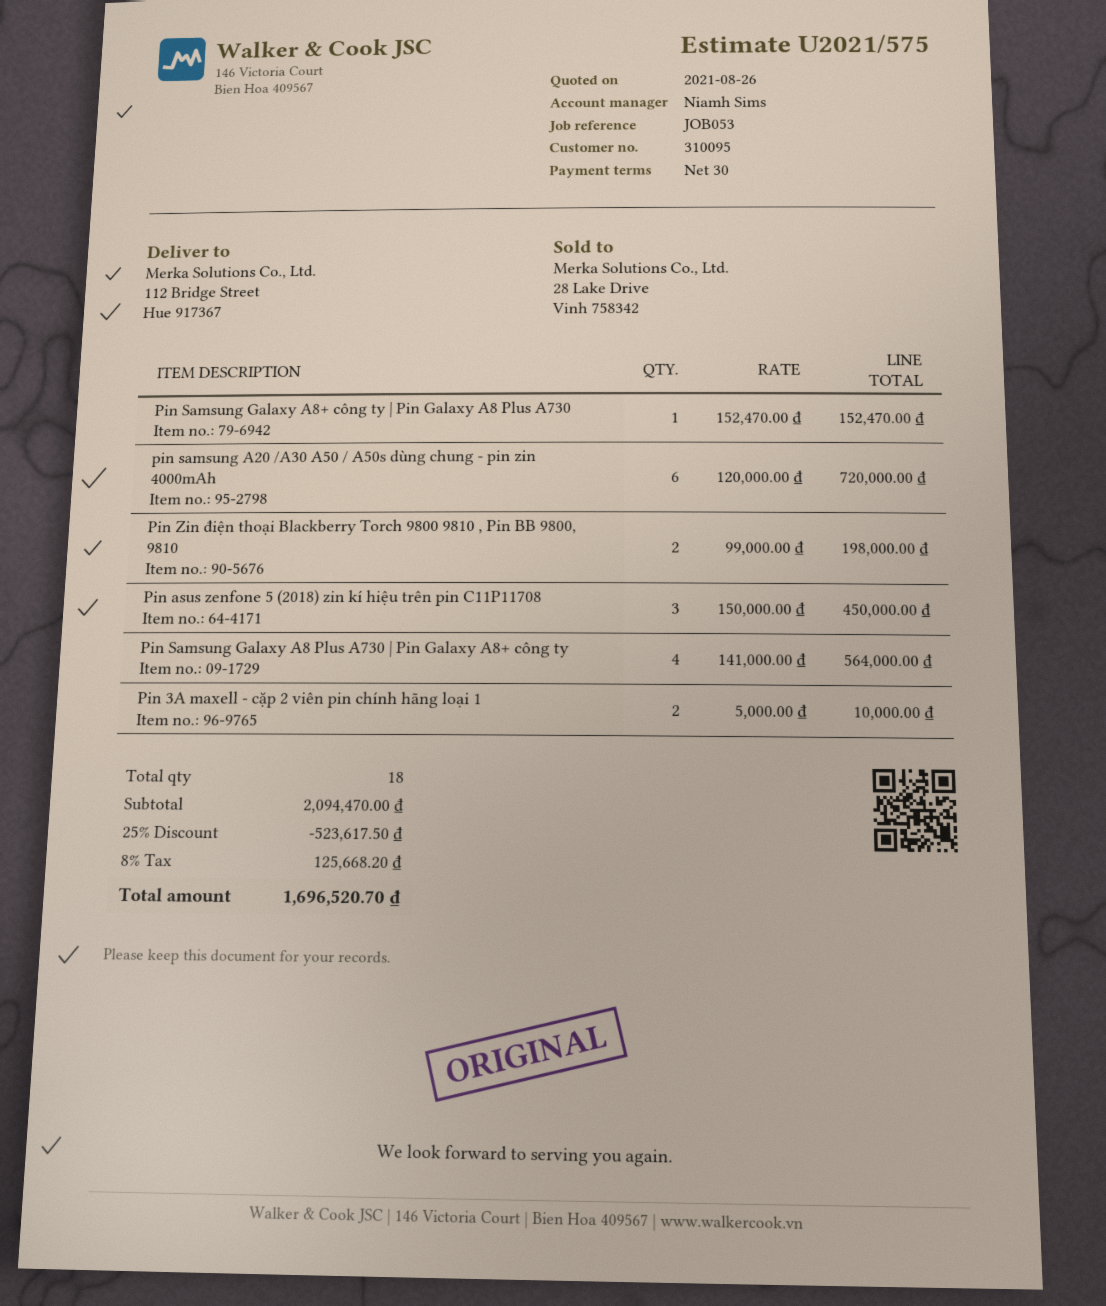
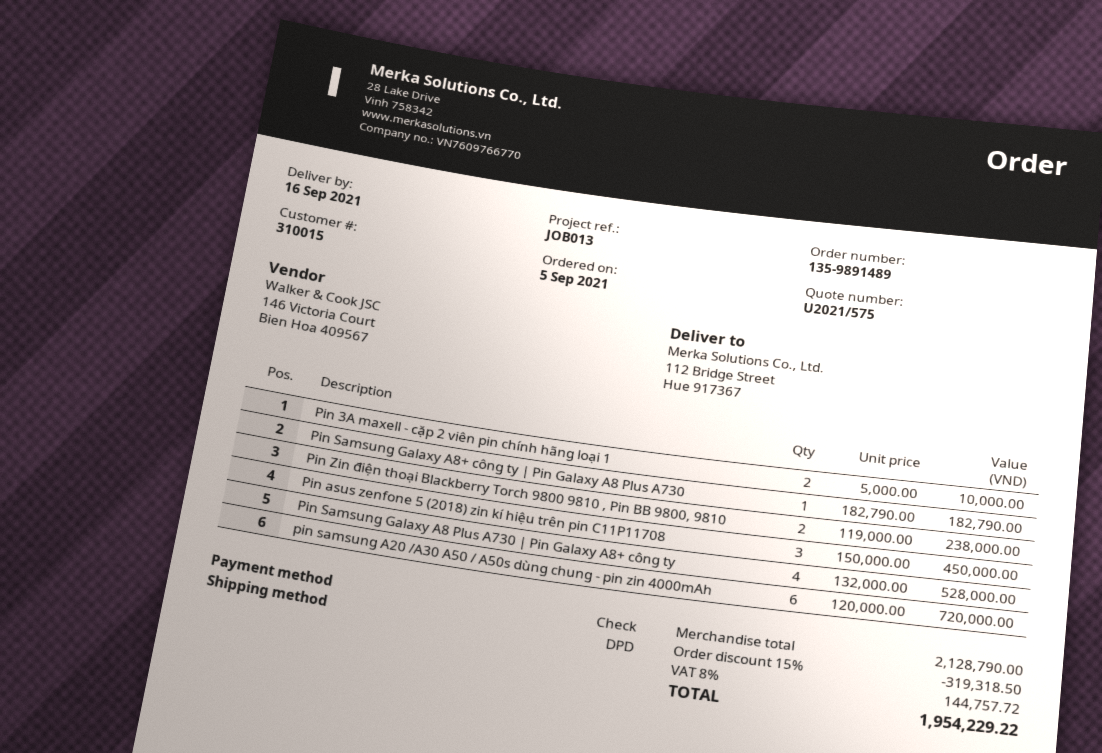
customer number: 310095 -> 310015
reference: JOB053 -> JOB013
Pin Samsung Galaxy A8+ công ty | Pin Galaxy A8 Plus A730: 1 x 152470.00 = 152470.00 -> 1 x 182790.00 = 182790.00
Pin Zin điện thoại Blackberry Torch 9800 9810 , Pin BB 9800, 9810: 2 x 99000.00 = 198000.00 -> 2 x 119000.00 = 238000.00
Pin Samsung Galaxy A8 Plus A730 | Pin Galaxy A8+ công ty: 4 x 141000.00 = 564000.00 -> 4 x 132000.00 = 528000.00
subtotal: 2094470.00 -> 2128790.00
discount: 25% = 523617.50 -> 15% = 319318.50
tax: 8% = 125668.20 -> 8% = 144757.72
total: 1696520.70 -> 1954229.22

